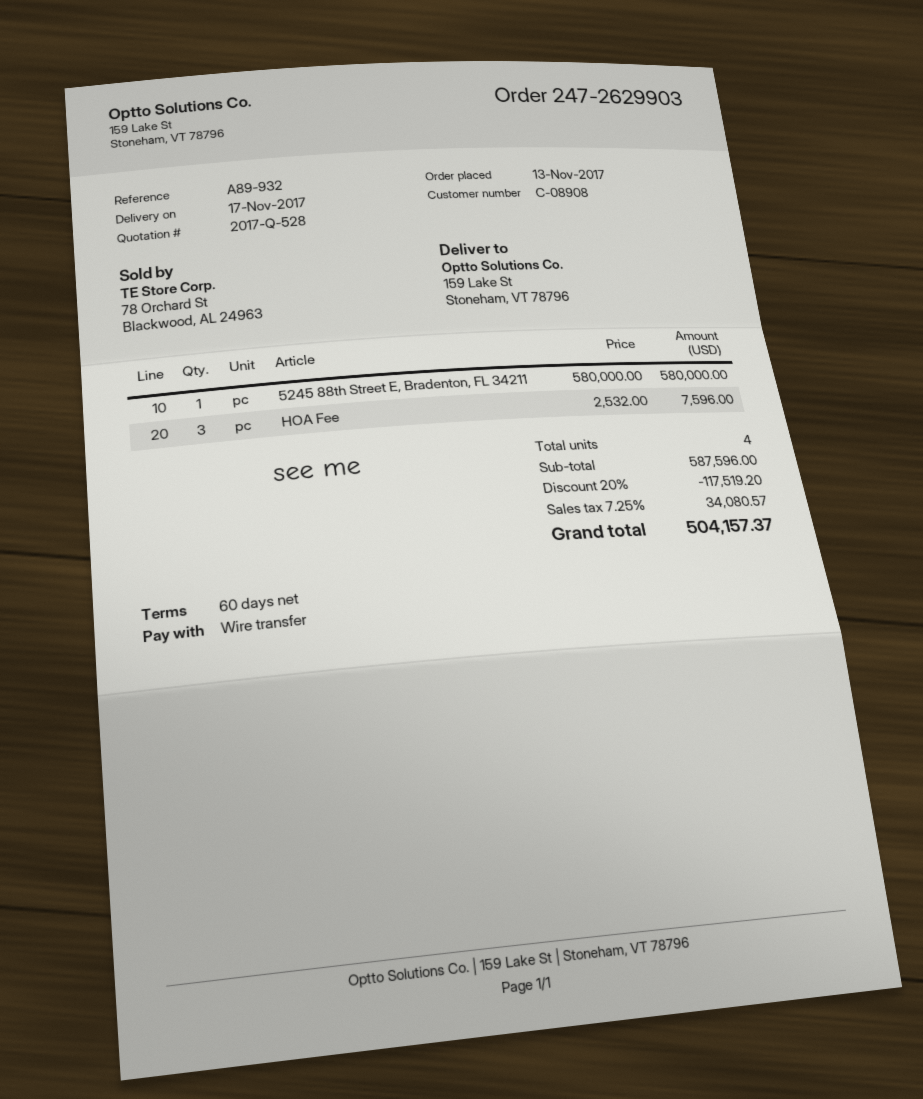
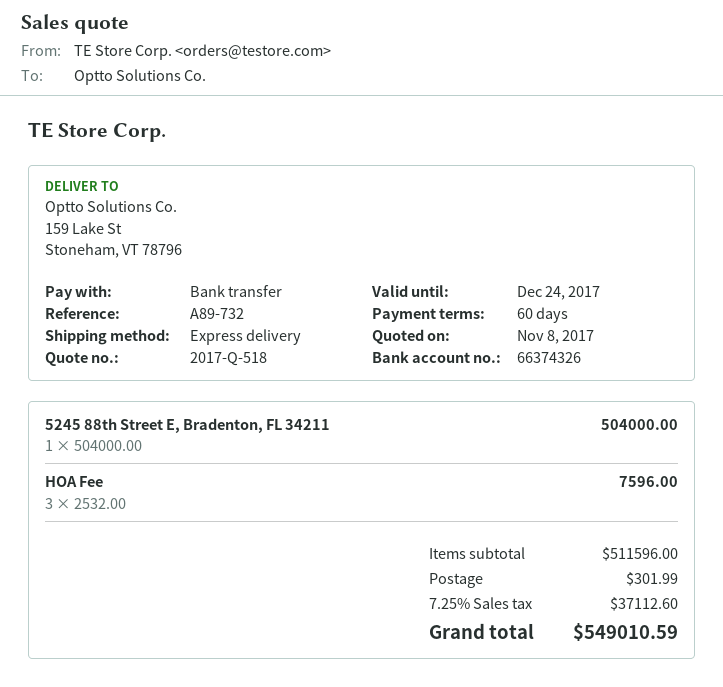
quote number: 2017-Q-528 -> 2017-Q-518
reference: A89-932 -> A89-732
5245 88th Street E, Bradenton, FL 34211: 1 x 580000.00 = 580000.00 -> 1 x 504000.00 = 504000.00
subtotal: 587596.00 -> 511596.00
discount: 20% = 117519.20 -> none
shipping: none -> 301.99
tax: 7.25% = 34080.57 -> 7.25% = 37112.60
total: 504157.37 -> 549010.59

